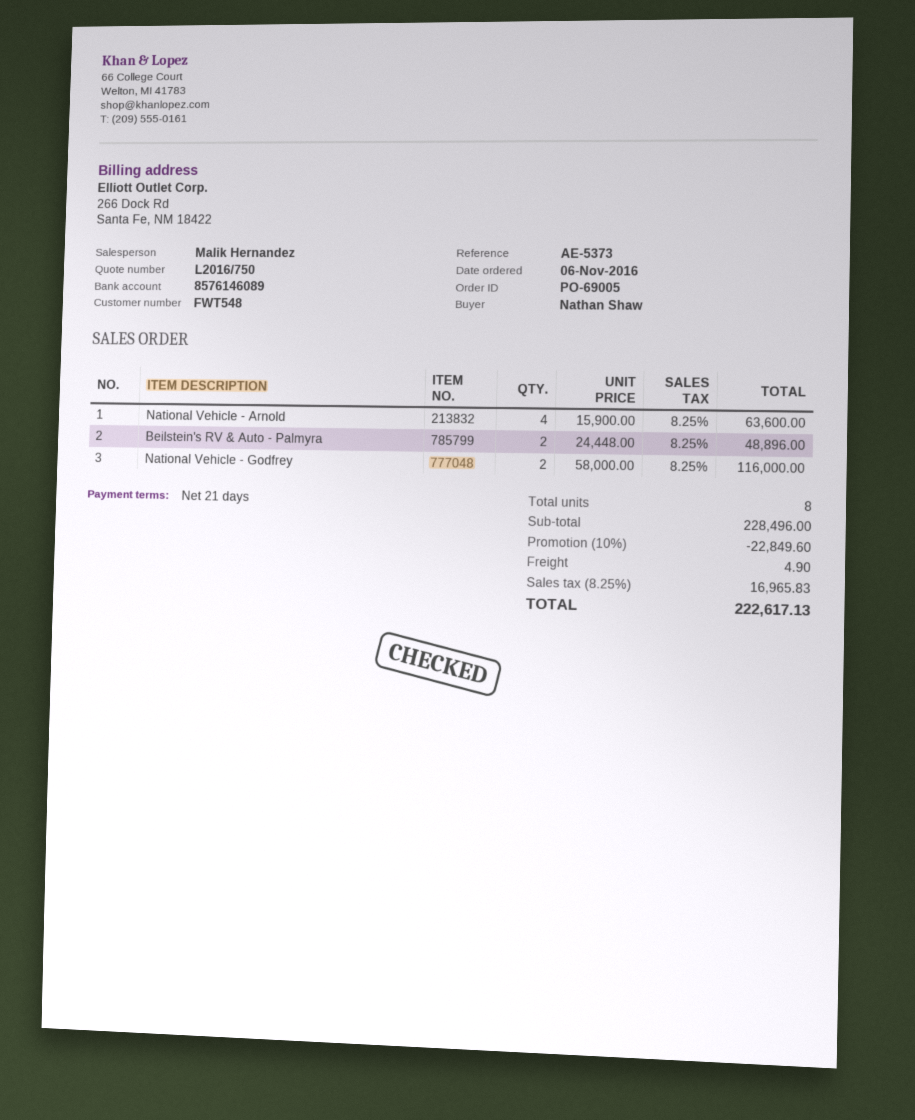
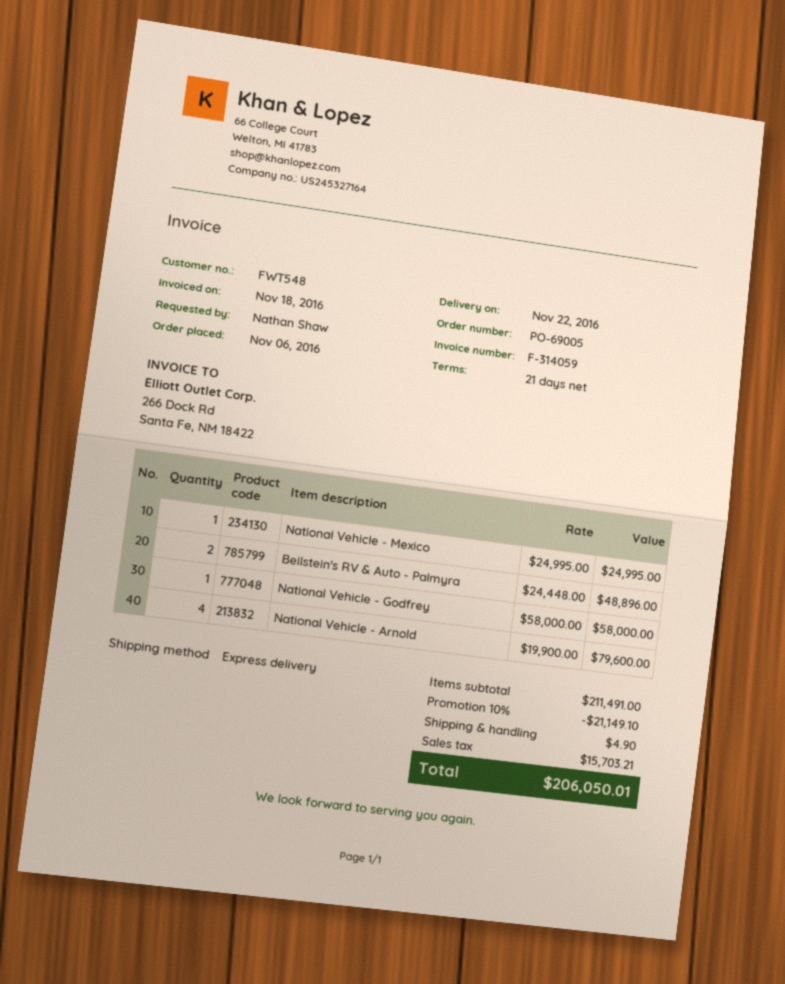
National Vehicle - Arnold: 4 x 15900.00 = 63600.00 -> 4 x 19900.00 = 79600.00
National Vehicle - Godfrey: 2 x 58000.00 = 116000.00 -> 1 x 58000.00 = 58000.00
National Vehicle - Mexico: none -> 1 x 24995.00 = 24995.00
subtotal: 228496.00 -> 211491.00
discount: 10% = 22849.60 -> 10% = 21149.10
tax: 16965.83 -> 15703.21
total: 222617.13 -> 206050.01

